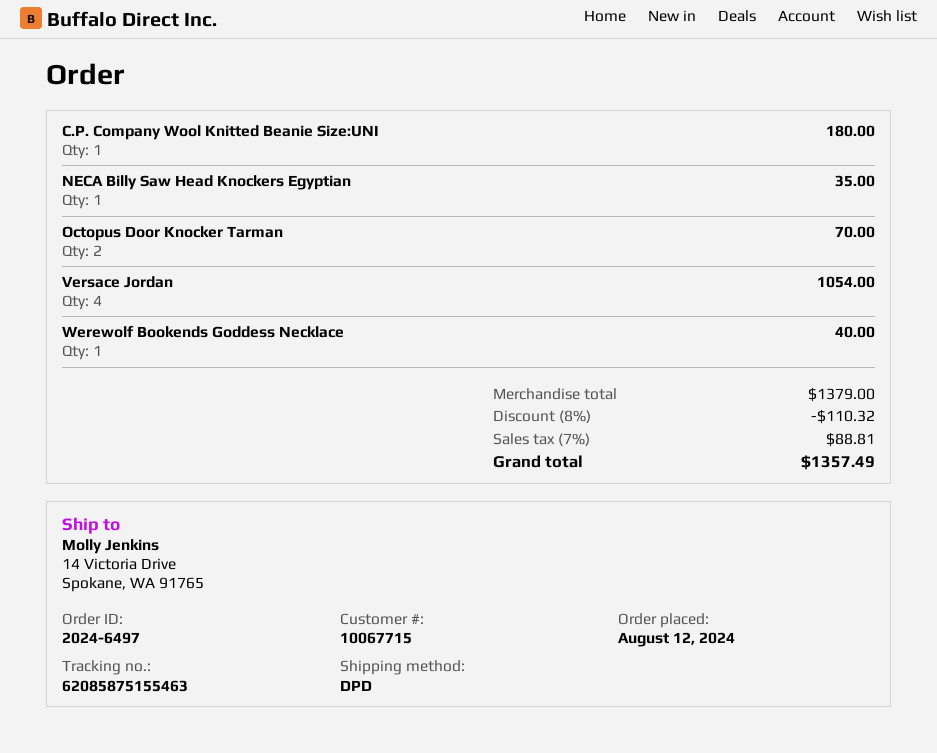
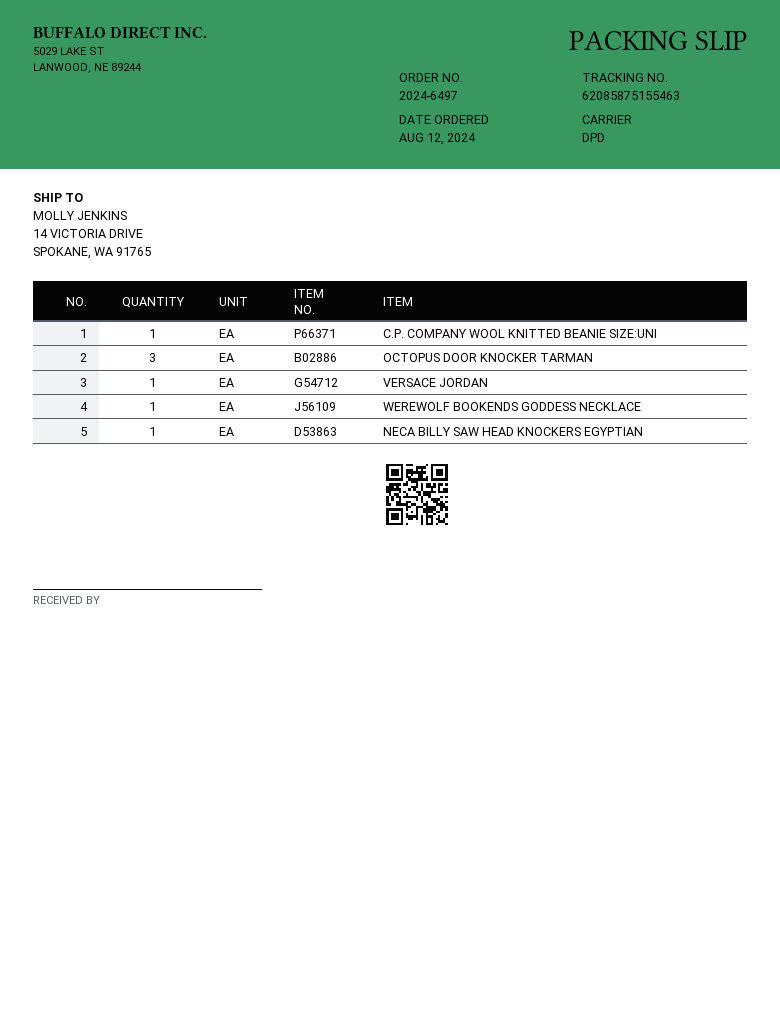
Octopus Door Knocker Tarman: 2 -> 3
Versace Jordan: 4 -> 1

